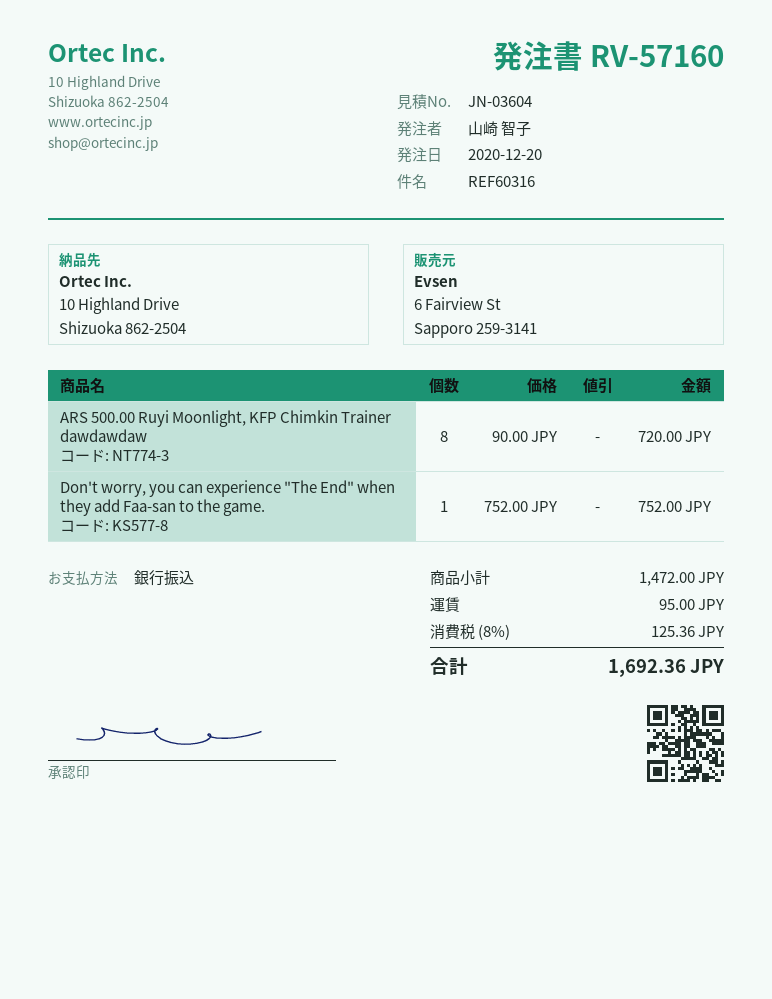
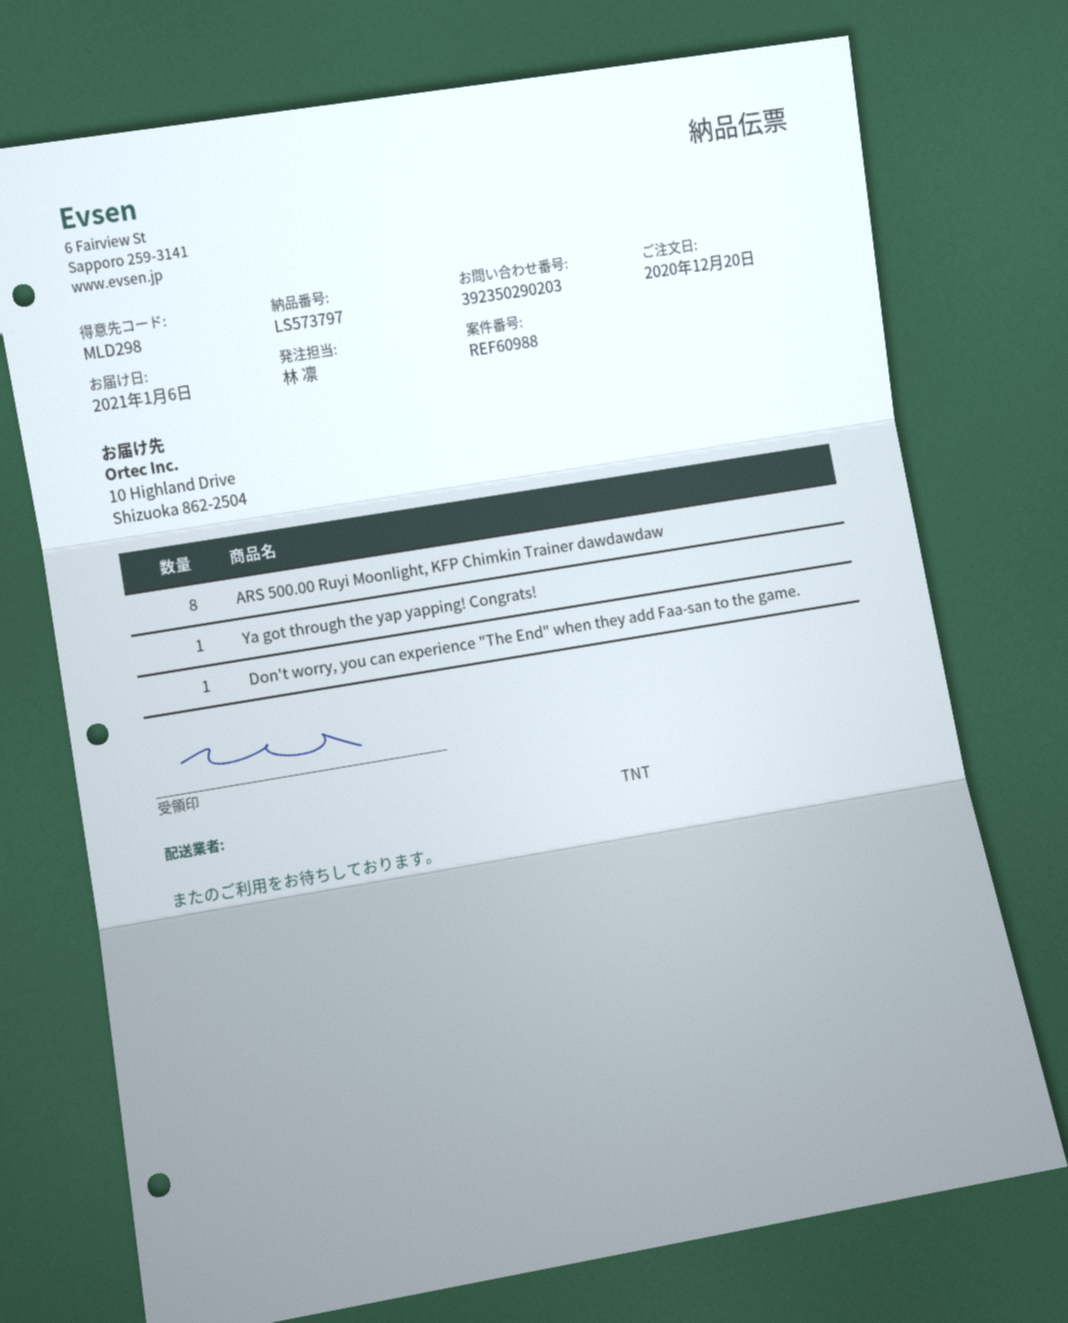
reference: REF60316 -> REF60988
ordered by: 山崎 智子 -> 林 凛
Ya got through the yap yapping! Congrats!: none -> 1

